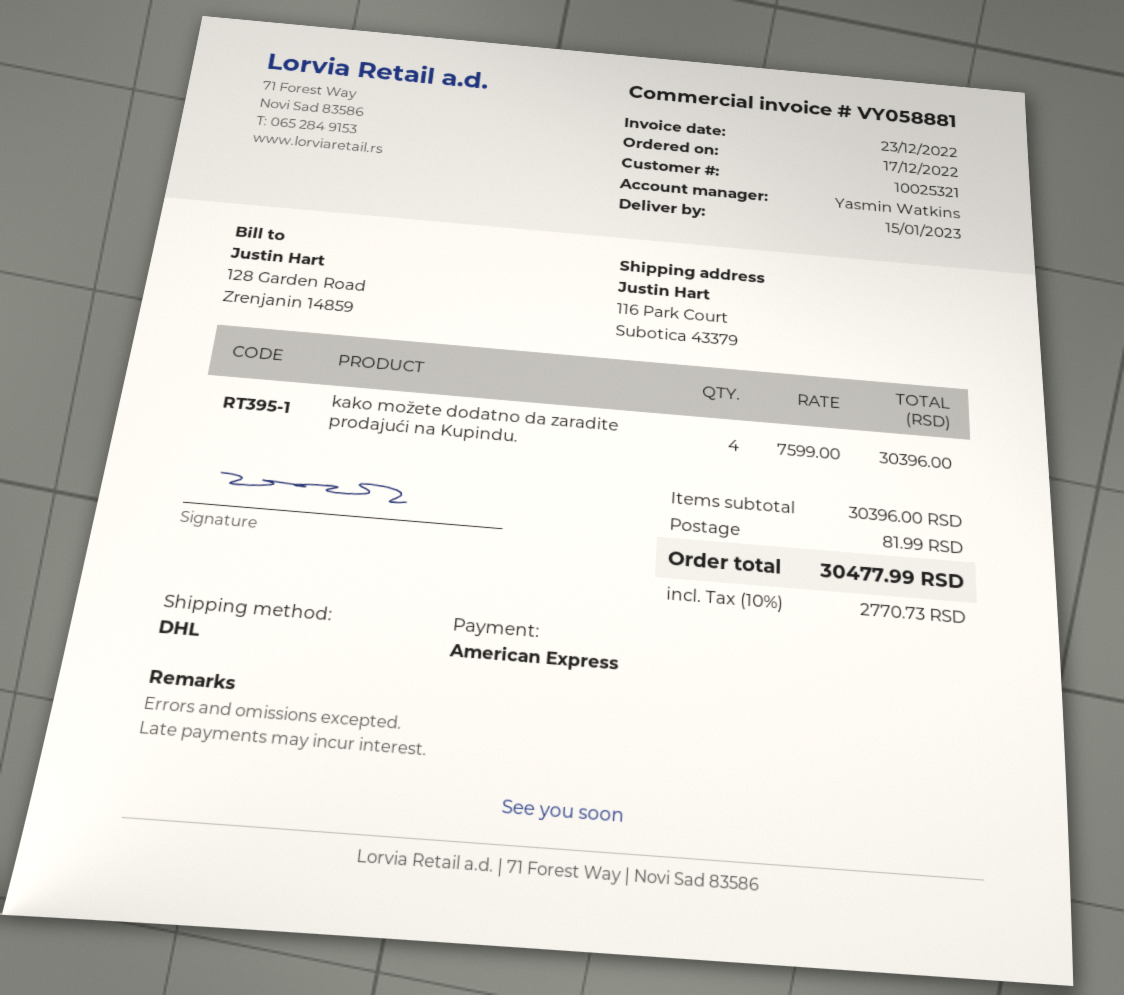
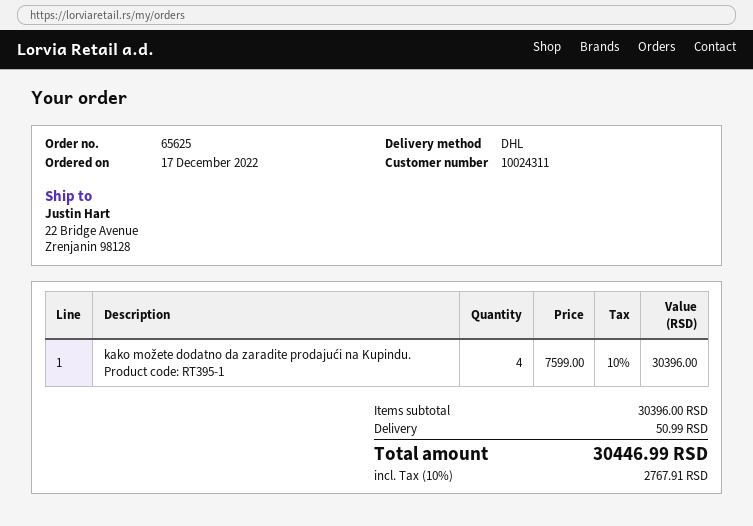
customer number: 10025321 -> 10024311
ship to: 116 Park Court, Subotica 43379 -> 22 Bridge Avenue, Zrenjanin 98128
shipping: 81.99 -> 50.99
tax: 10% = 2770.73 -> 10% = 2767.91
total: 30477.99 -> 30446.99

